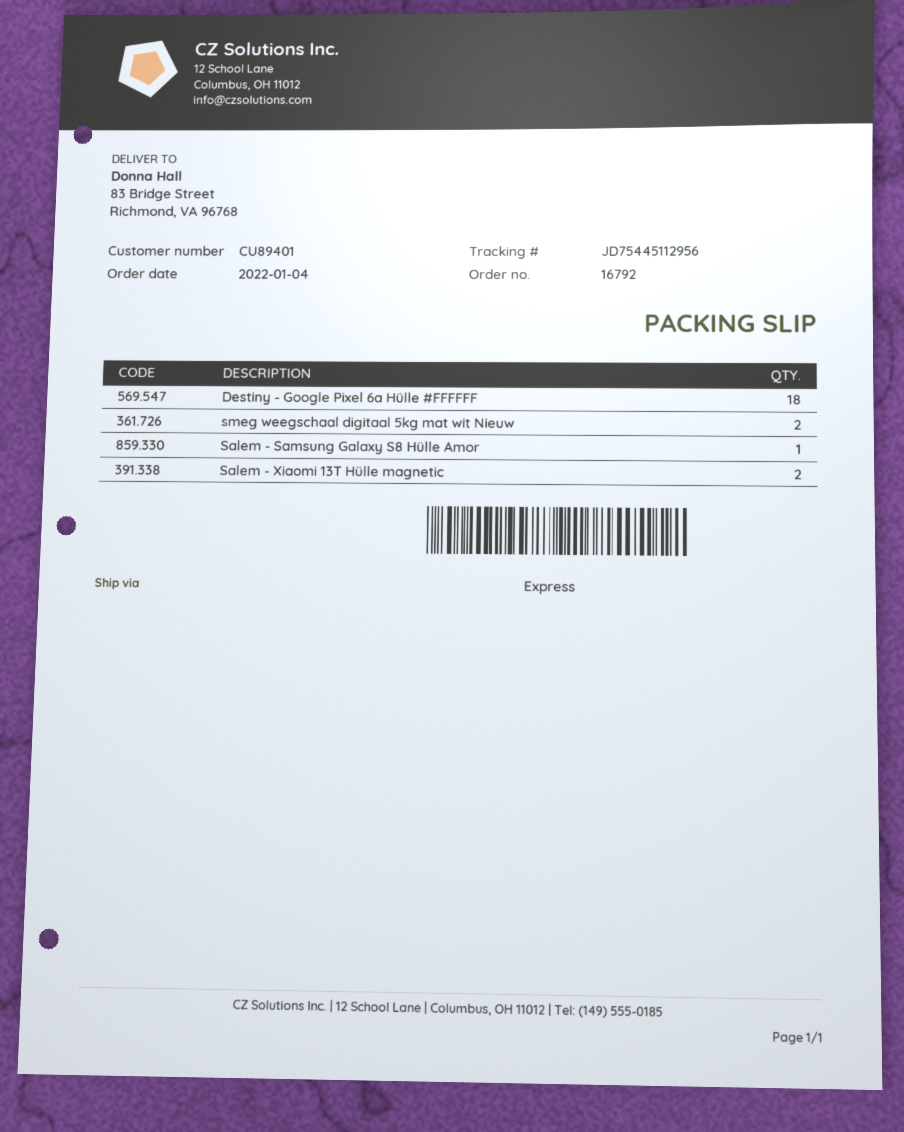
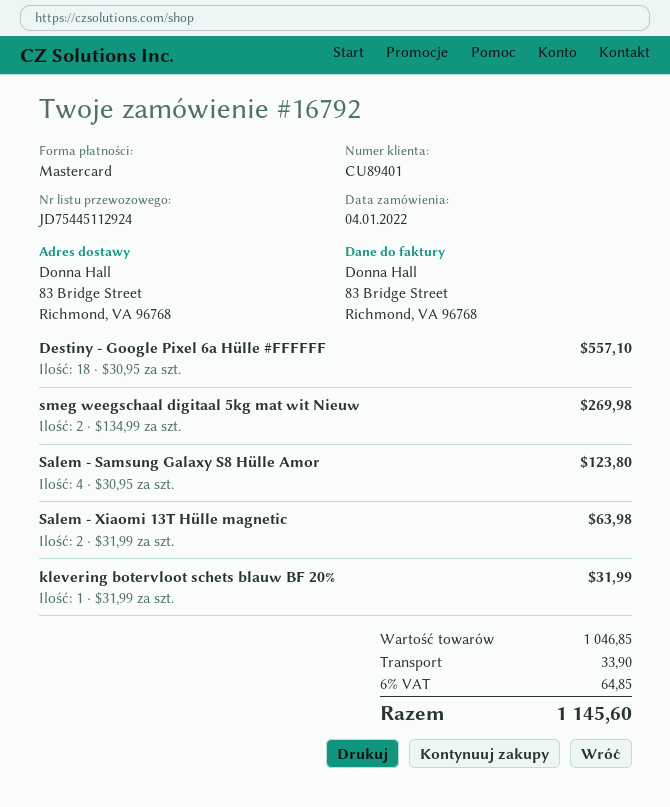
tracking number: JD75445112956 -> JD75445112924
Salem - Samsung Galaxy S8 Hülle Amor: 1 -> 4
klevering botervloot schets blauw BF 20%: none -> 1

